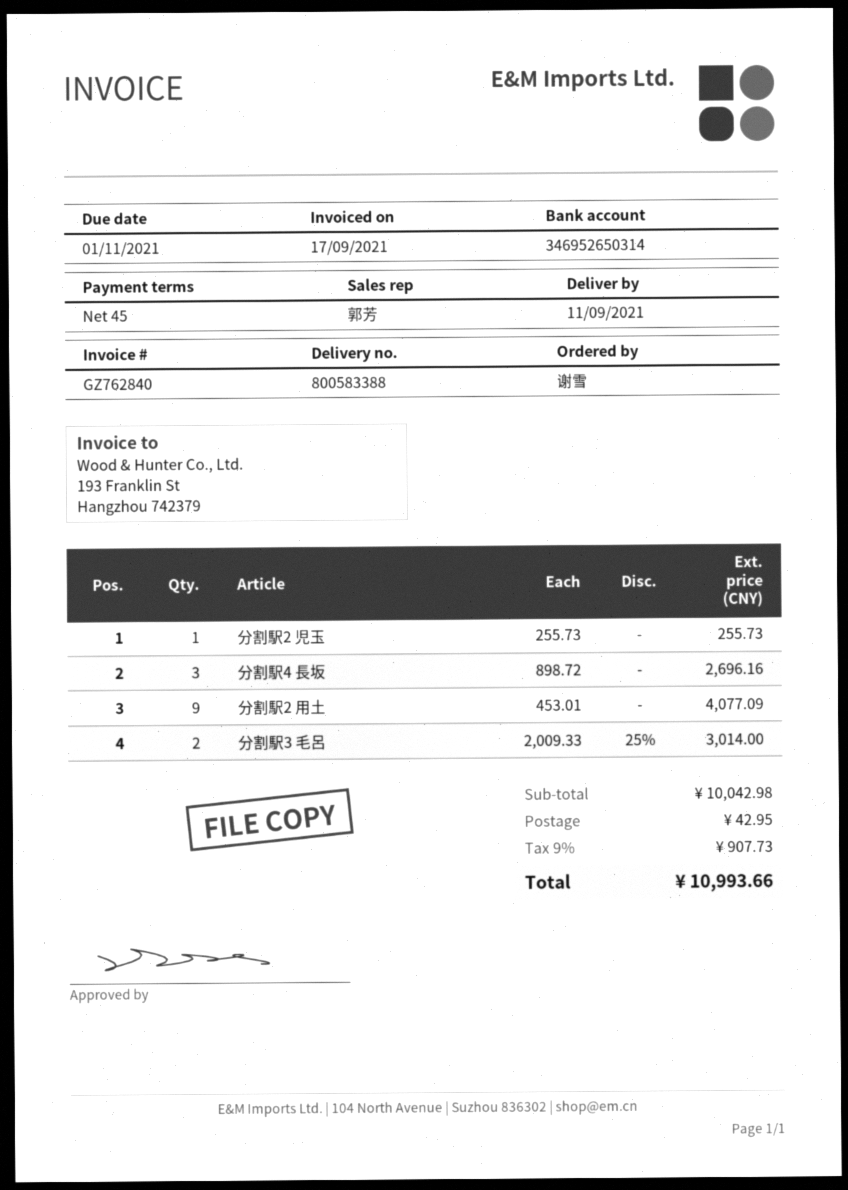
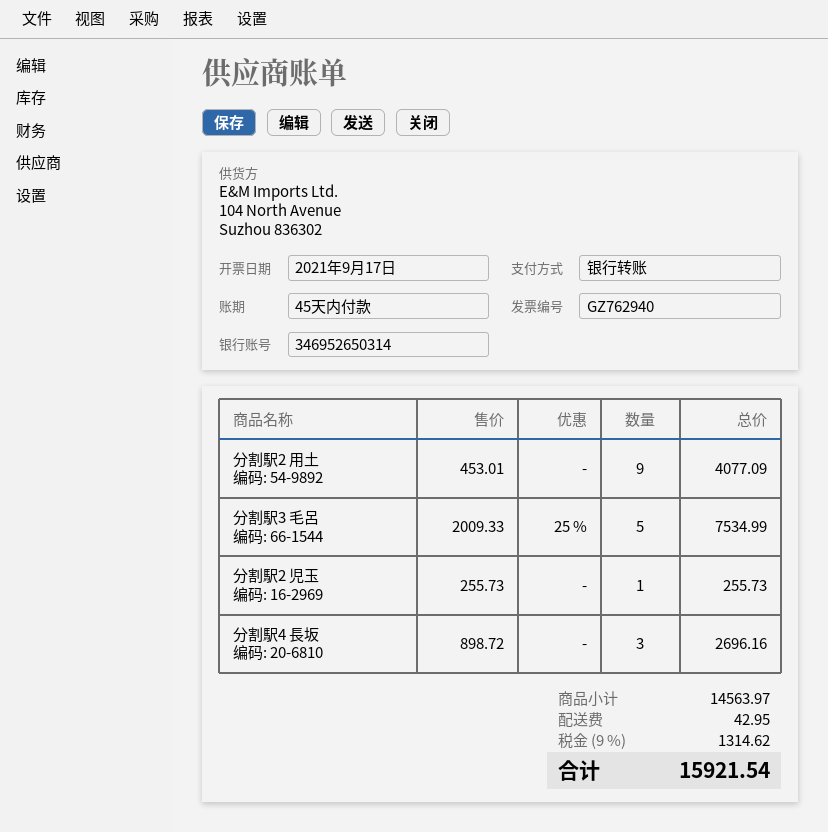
invoice number: GZ762840 -> GZ762940
分割駅3 毛呂: 2 x 2009.33 - 25% = 3014.00 -> 5 x 2009.33 - 25% = 7534.99
subtotal: 10042.98 -> 14563.97
tax: 9% = 907.73 -> 9% = 1314.62
total: 10993.66 -> 15921.54

